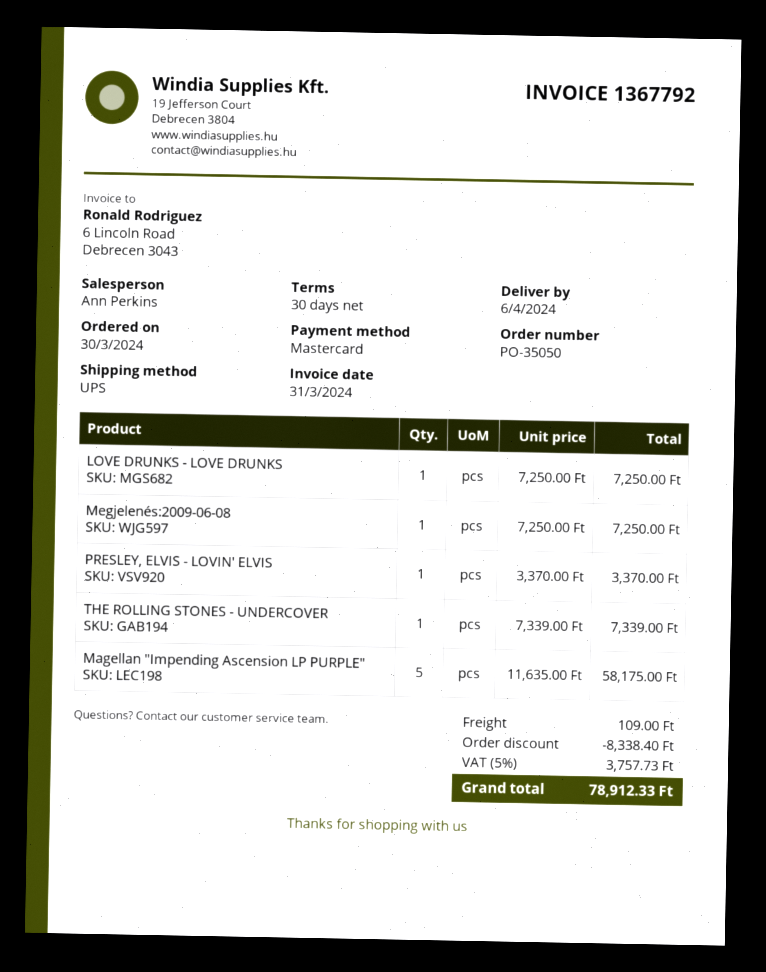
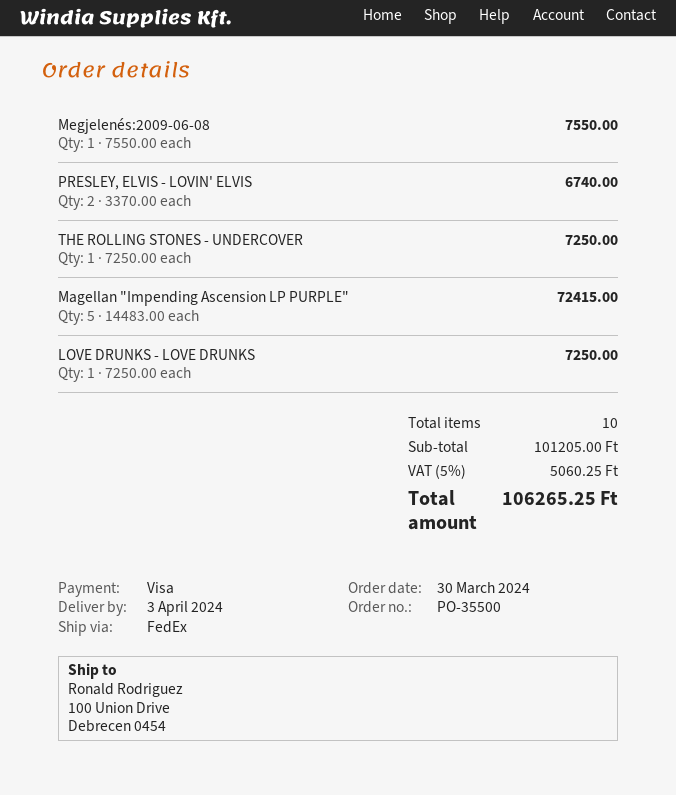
order number: PO-35050 -> PO-35500
delivery date: 2024-04-06 -> 2024-04-03
payment method: Mastercard -> Visa
shipping method: UPS -> FedEx
Megjelenés:2009-06-08: 1 x 7250.00 = 7250.00 -> 1 x 7550.00 = 7550.00
PRESLEY, ELVIS - LOVIN' ELVIS: 1 x 3370.00 = 3370.00 -> 2 x 3370.00 = 6740.00
THE ROLLING STONES - UNDERCOVER: 1 x 7339.00 = 7339.00 -> 1 x 7250.00 = 7250.00
Magellan "Impending Ascension LP PURPLE": 5 x 11635.00 = 58175.00 -> 5 x 14483.00 = 72415.00
discount: 8338.40 -> none
shipping: 109.00 -> none
tax: 5% = 3757.73 -> 5% = 5060.25
total: 78912.33 -> 106265.25

